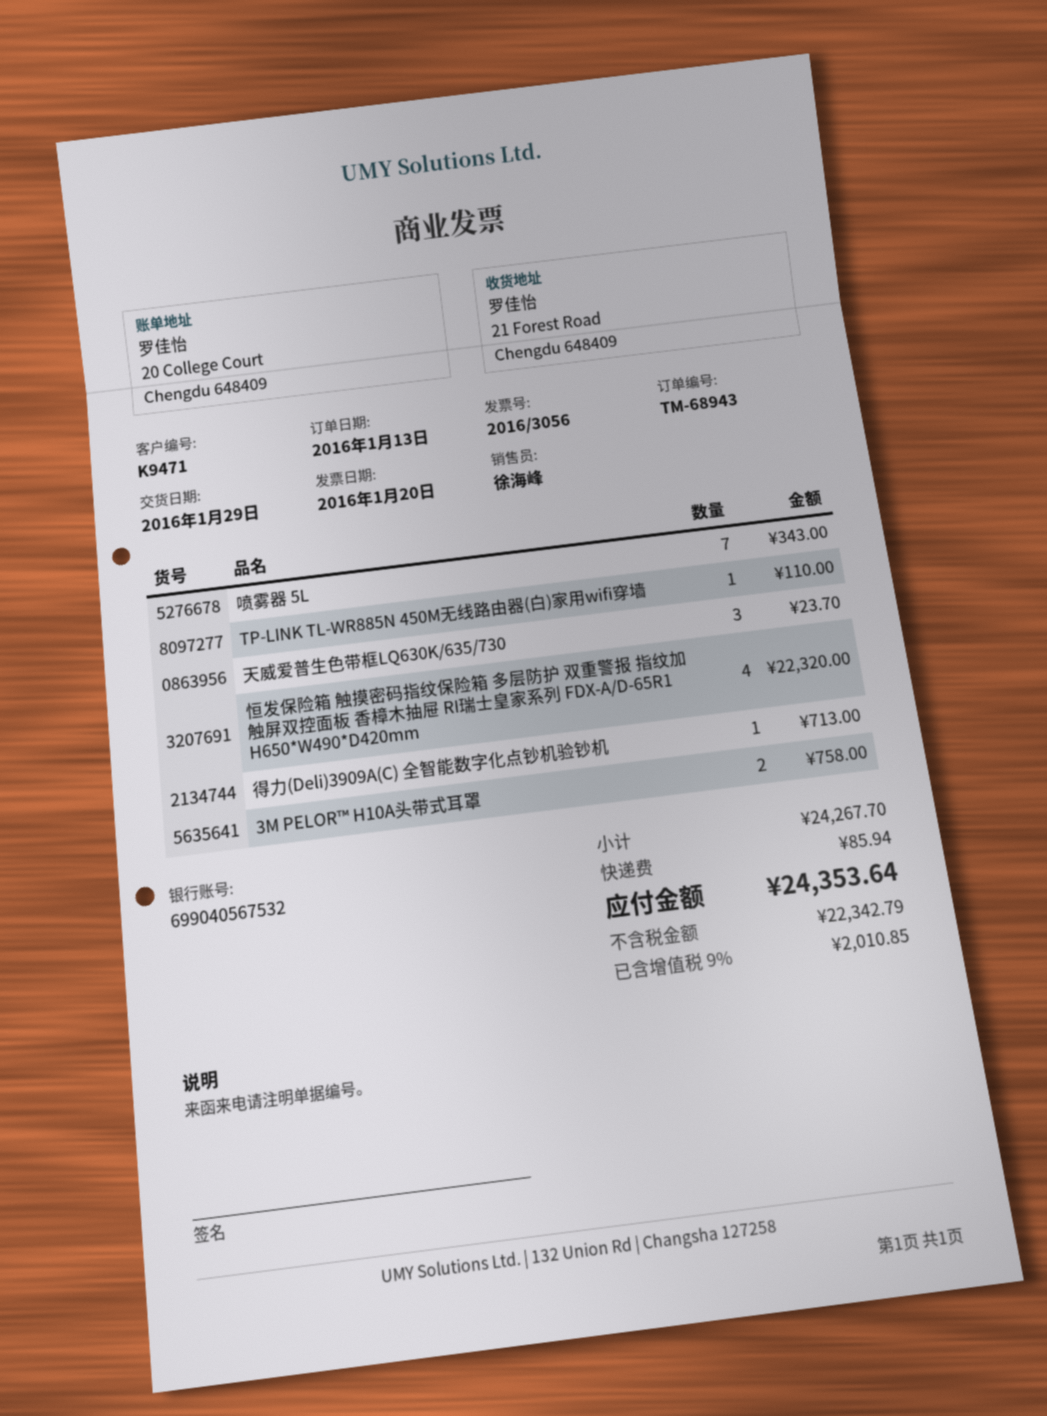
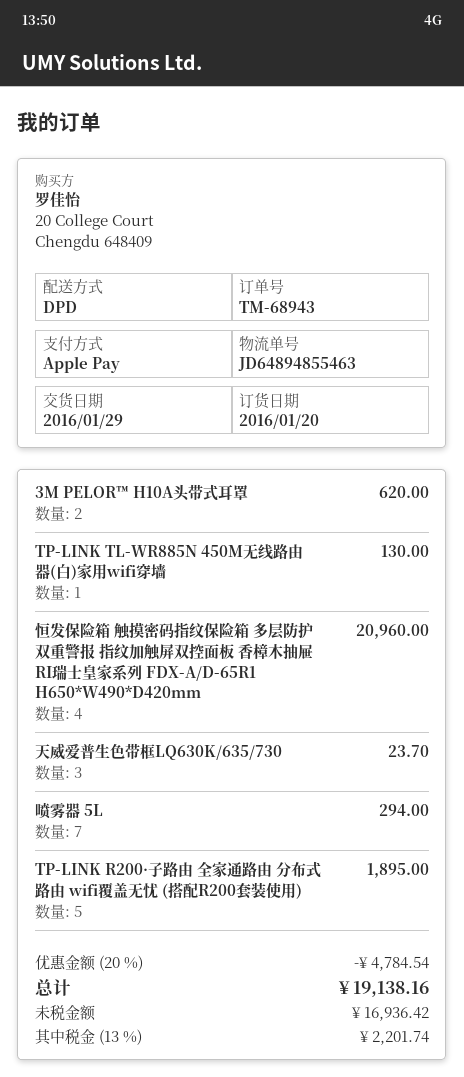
order date: 2016-01-13 -> 2016-01-20
喷雾器 5L: 7 for 343.00 -> 7 for 294.00
TP-LINK TL-WR885N 450M无线路由器(白)家用wifi穿墙: 1 for 110.00 -> 1 for 130.00
恒发保险箱 触摸密码指纹保险箱 多层防护 双重警报 指纹加触屏双控面板 香樟木抽屉 RI瑞士皇家系列 FDX-A/D-65R1 H650*W490*D420mm: 4 for 22320.00 -> 4 for 20960.00
得力(Deli)3909A(C) 全智能数字化点钞机验钞机: 1 for 713.00 -> none
3M PELOR™ H10A头带式耳罩: 2 for 758.00 -> 2 for 620.00
TP-LINK R200·子路由 全家通路由 分布式路由 wifi覆盖无忧 (搭配R200套装使用): none -> 5 for 1895.00
discount: none -> 20% = 4784.54
shipping: 85.94 -> none
net: 22342.79 -> 16936.42
tax: 9% = 2010.85 -> 13% = 2201.74
total: 24353.64 -> 19138.16

